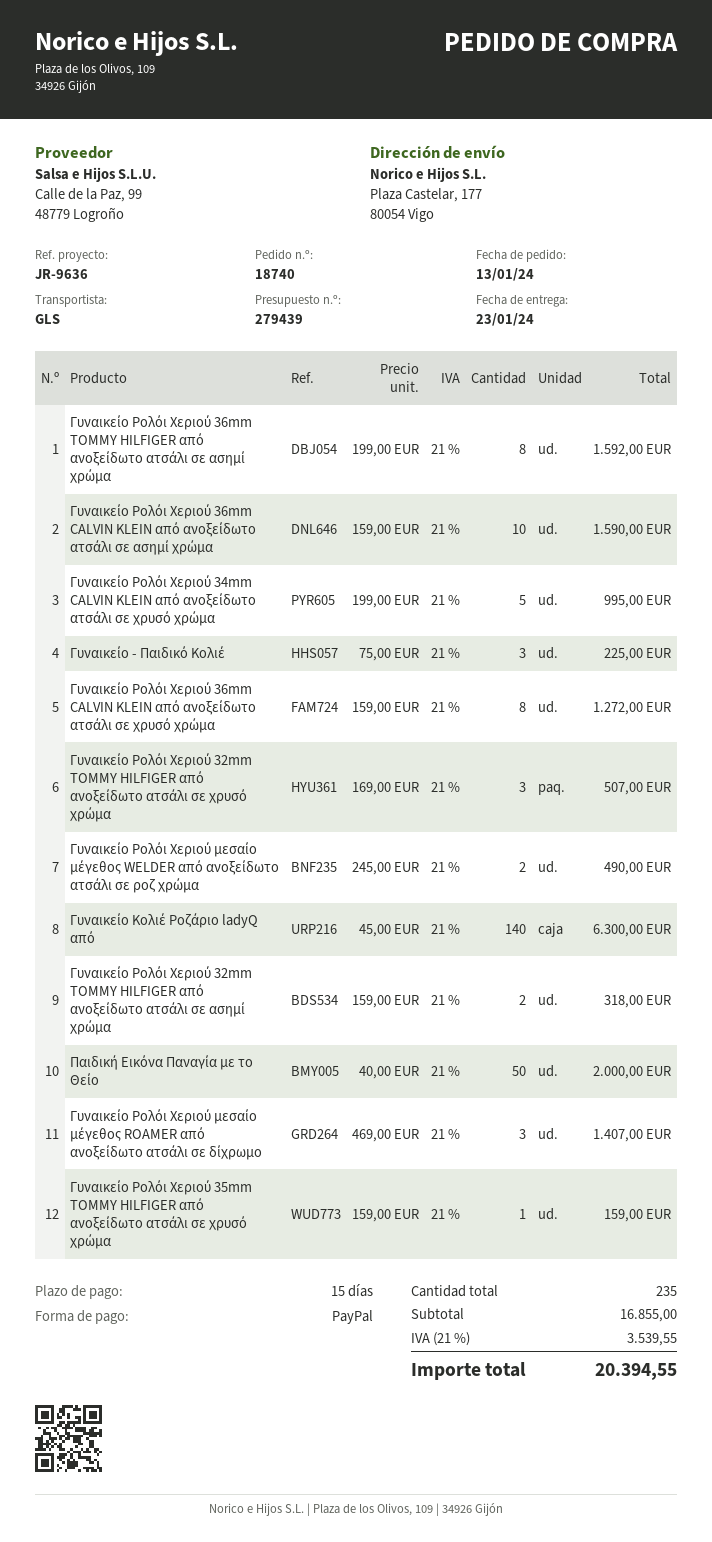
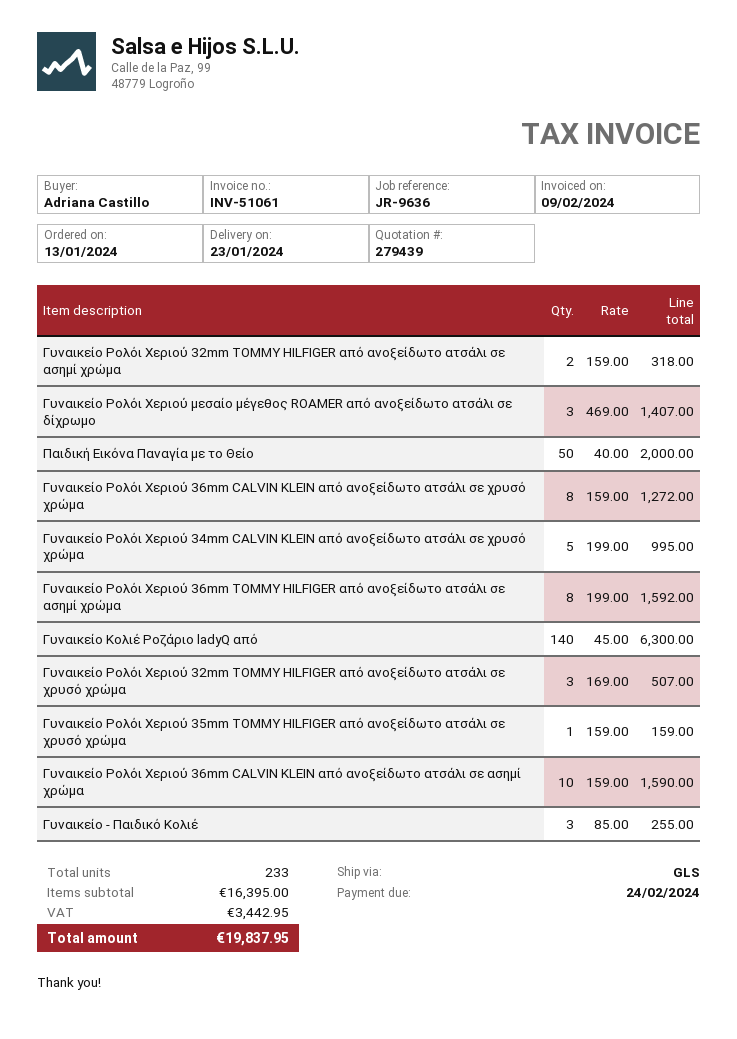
Γυναικείο - Παιδικό Κολιέ: 3 x 75.00 = 225.00 -> 3 x 85.00 = 255.00
Γυναικείο Ρολόι Χεριού μεσαίο μέγεθος WELDER από ανοξείδωτο ατσάλι σε ροζ χρώμα: 2 x 245.00 = 490.00 -> none
total quantity: 235 -> 233
subtotal: 16855.00 -> 16395.00
tax: 3539.55 -> 3442.95
total: 20394.55 -> 19837.95

